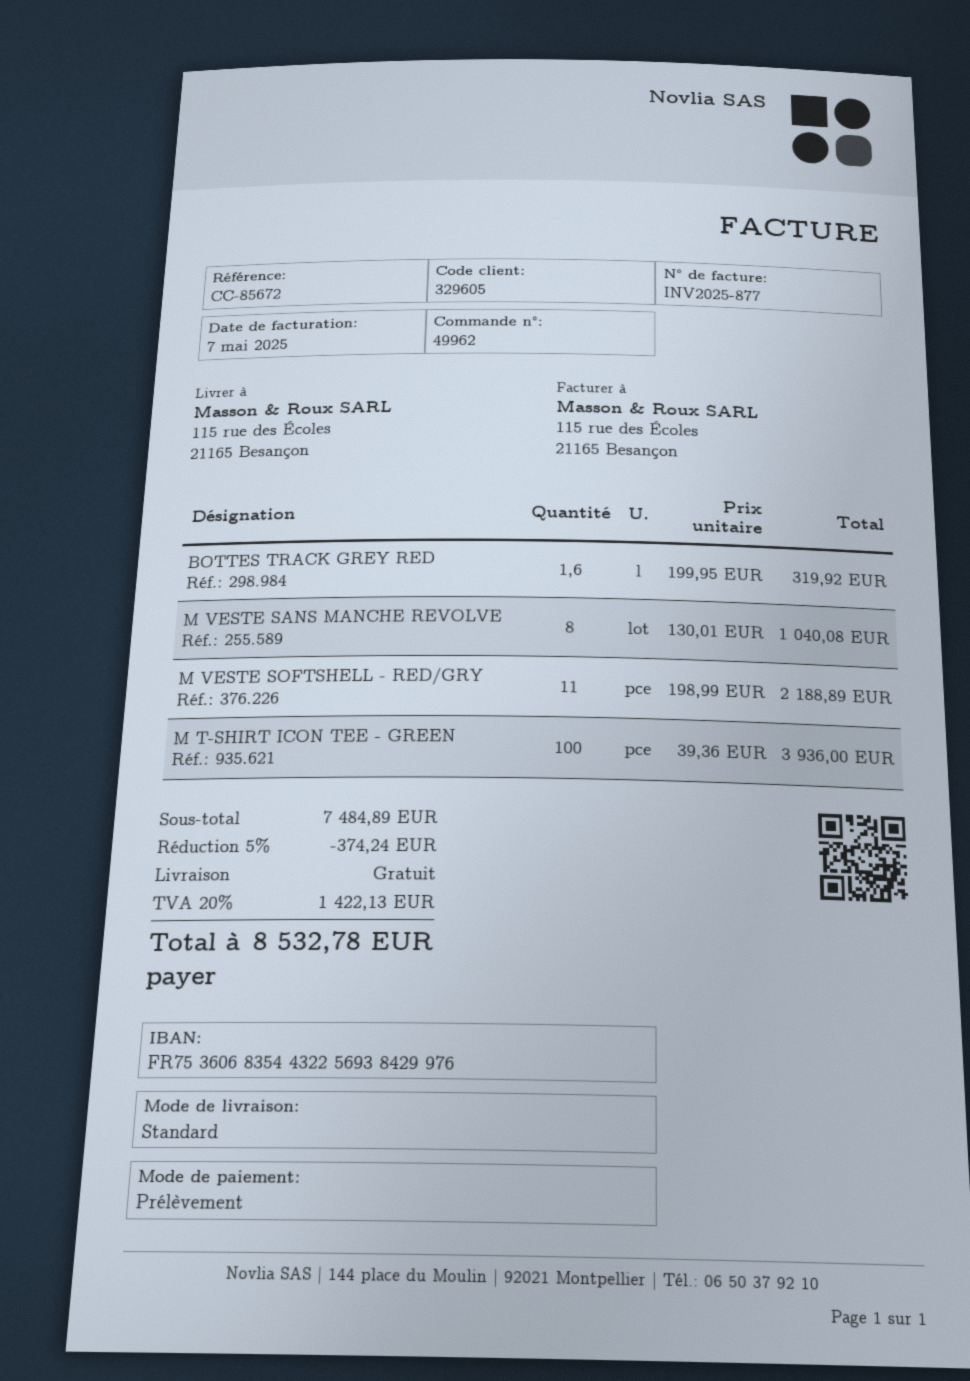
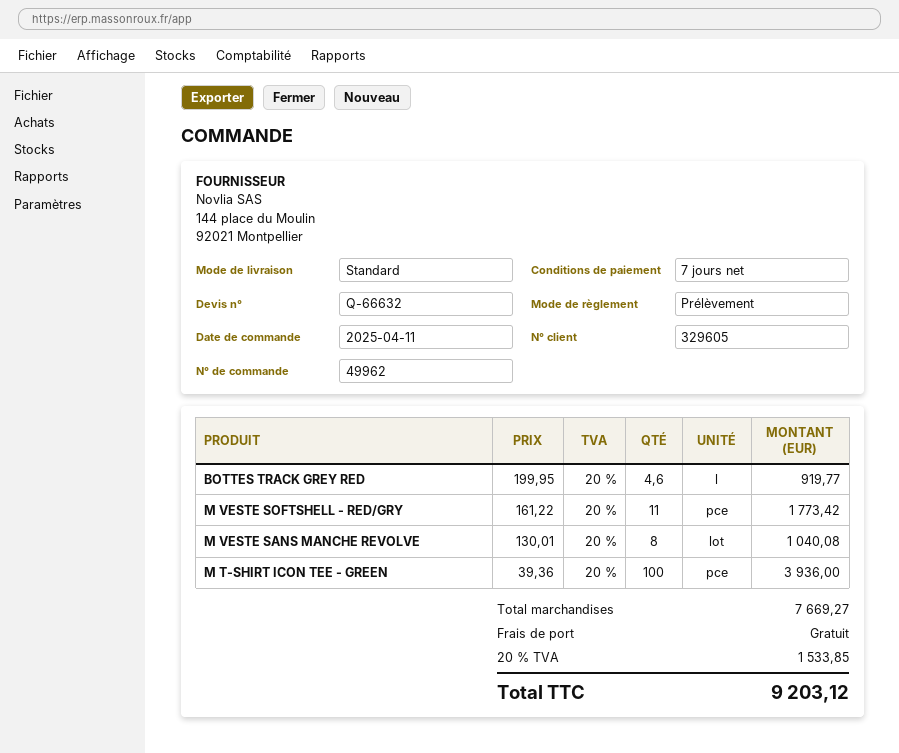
BOTTES TRACK GREY RED: 1.6 x 199.95 = 319.92 -> 4.6 x 199.95 = 919.77
M VESTE SOFTSHELL - RED/GRY: 11 x 198.99 = 2188.89 -> 11 x 161.22 = 1773.42
subtotal: 7484.89 -> 7669.27
discount: 5% = 374.24 -> none
tax: 20% = 1422.13 -> 20% = 1533.85
total: 8532.78 -> 9203.12

